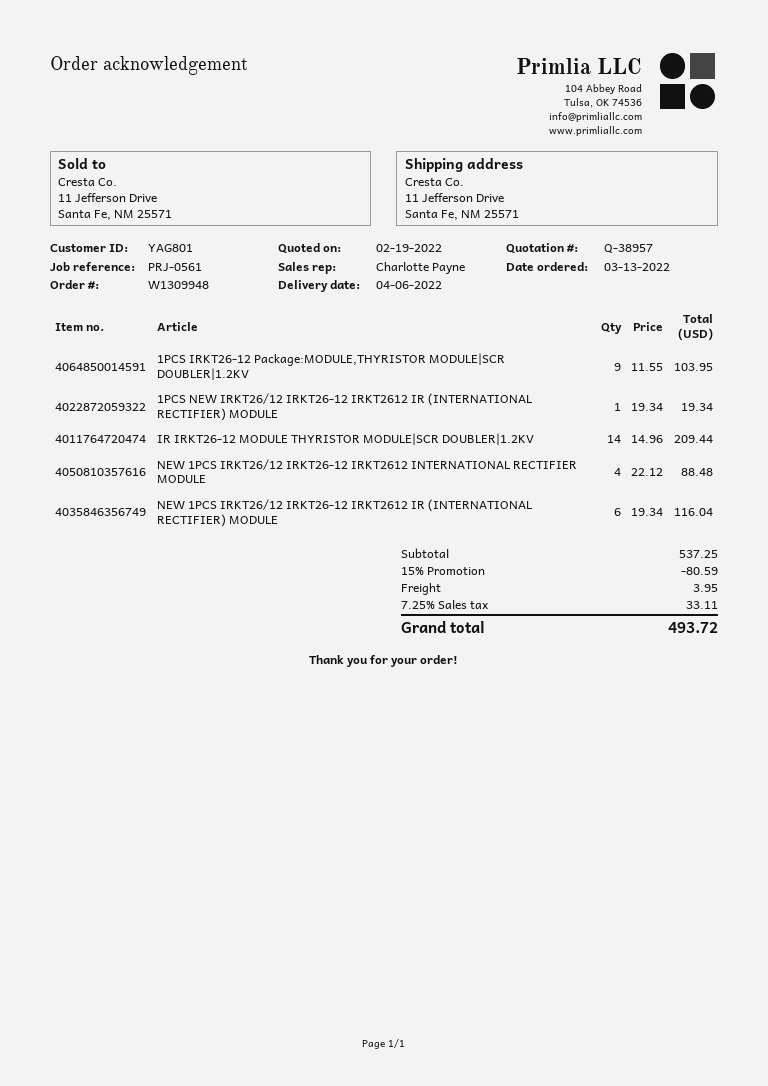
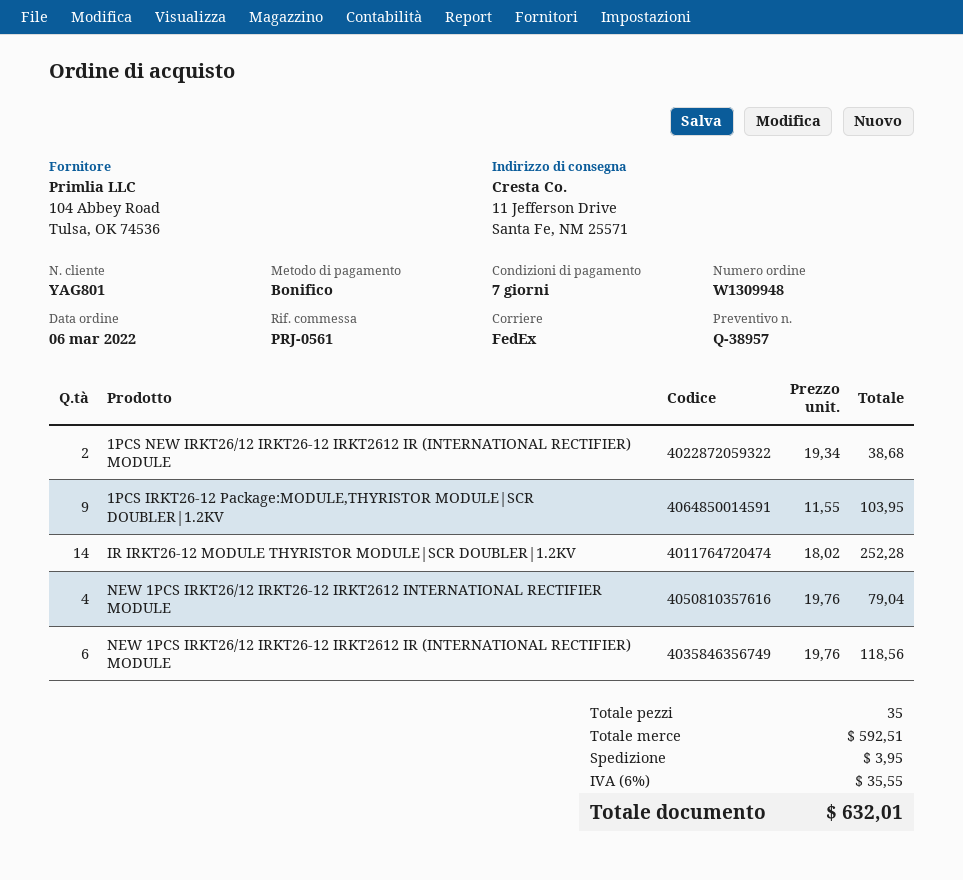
order date: 2022-03-13 -> 2022-03-06
1PCS NEW IRKT26/12 IRKT26-12 IRKT2612 IR (INTERNATIONAL RECTIFIER) MODULE: 1 x 19.34 = 19.34 -> 2 x 19.34 = 38.68
IR IRKT26-12 MODULE THYRISTOR MODULE|SCR DOUBLER|1.2KV: 14 x 14.96 = 209.44 -> 14 x 18.02 = 252.28
NEW 1PCS IRKT26/12 IRKT26-12 IRKT2612 INTERNATIONAL RECTIFIER MODULE: 4 x 22.12 = 88.48 -> 4 x 19.76 = 79.04
NEW 1PCS IRKT26/12 IRKT26-12 IRKT2612 IR (INTERNATIONAL RECTIFIER) MODULE: 6 x 19.34 = 116.04 -> 6 x 19.76 = 118.56
subtotal: 537.25 -> 592.51
discount: 15% = 80.59 -> none
tax: 7.25% = 33.11 -> 6% = 35.55
total: 493.72 -> 632.01

